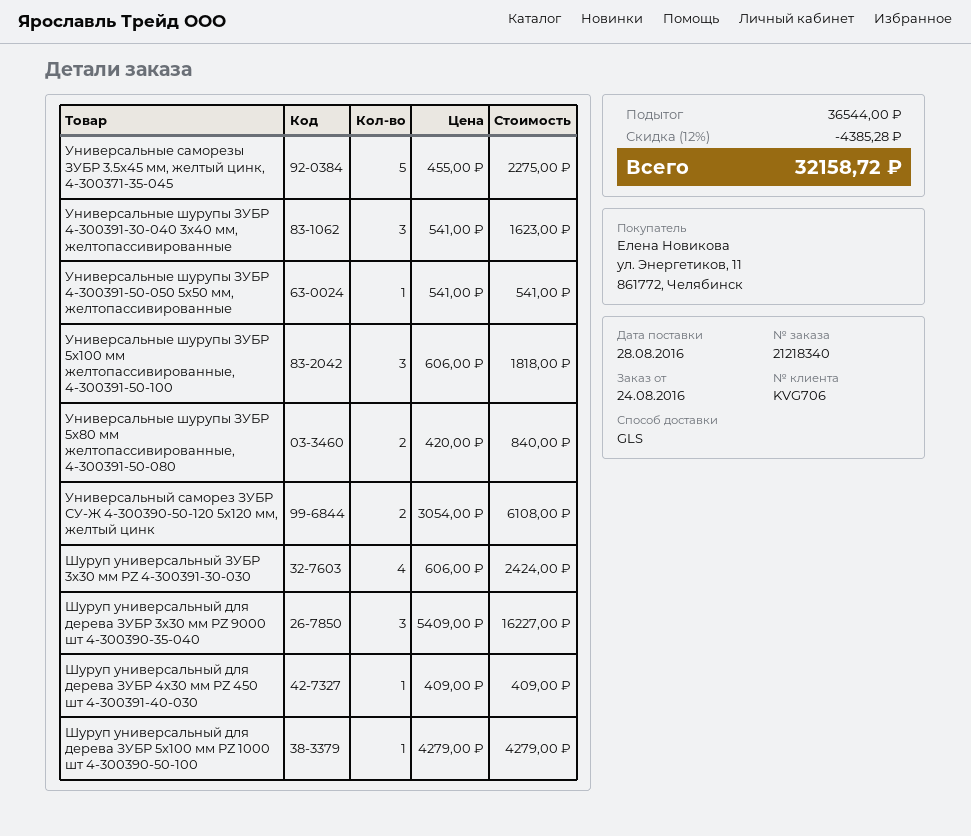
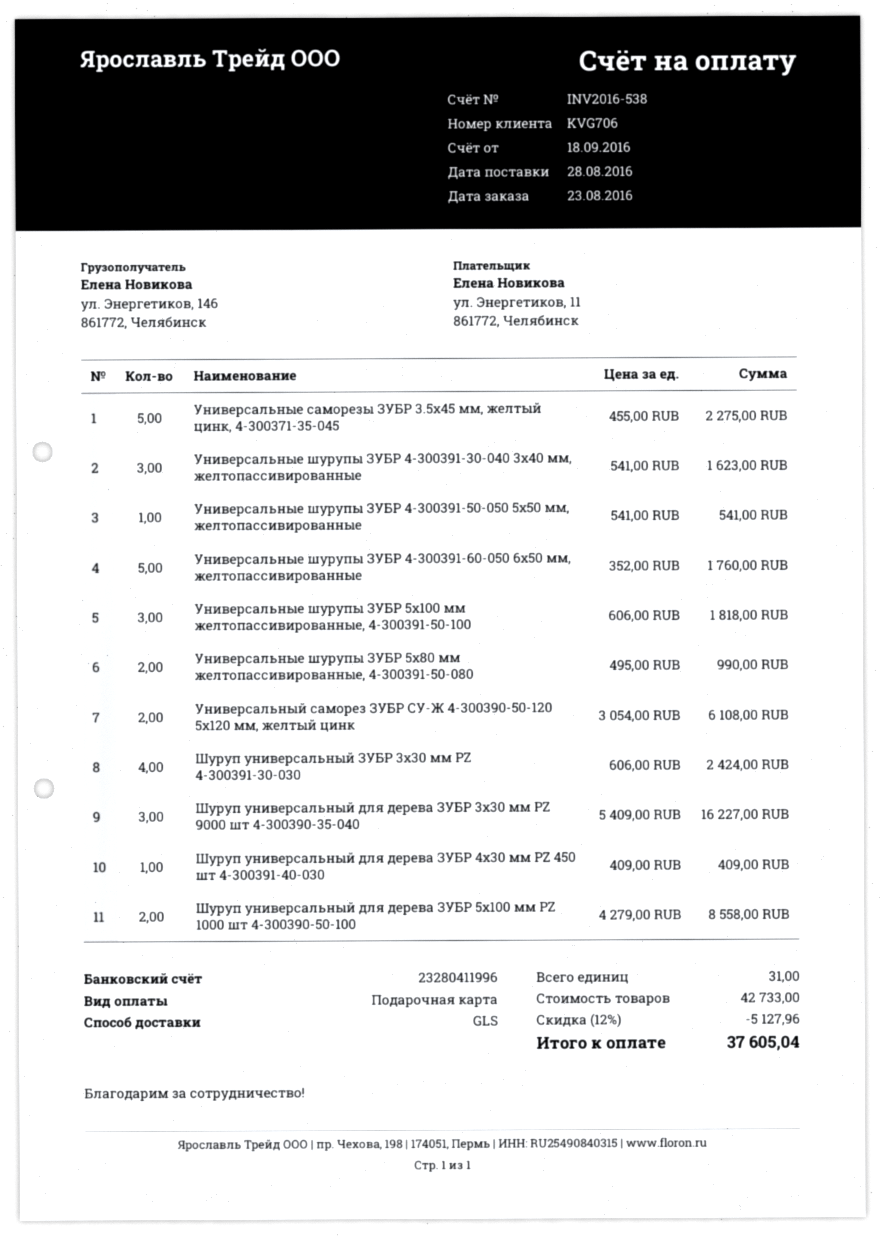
order date: 2016-08-24 -> 2016-08-23
Универсальные шурупы ЗУБР 5x80 мм желтопассивированные, 4-300391-50-080: 2 x 420.00 = 840.00 -> 2 x 495.00 = 990.00
Шуруп универсальный для дерева ЗУБР 5x100 мм PZ 1000 шт 4-300390-50-100: 1 x 4279.00 = 4279.00 -> 2 x 4279.00 = 8558.00
Универсальные шурупы ЗУБР 4-300391-60-050 6x50 мм, желтопассивированные: none -> 5 x 352.00 = 1760.00
subtotal: 36544.00 -> 42733.00
discount: 12% = 4385.28 -> 12% = 5127.96
total: 32158.72 -> 37605.04

